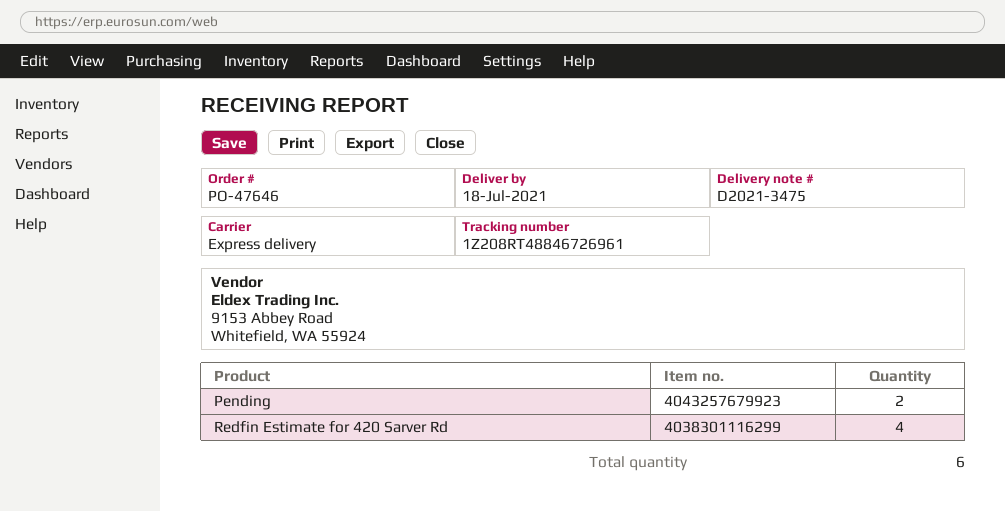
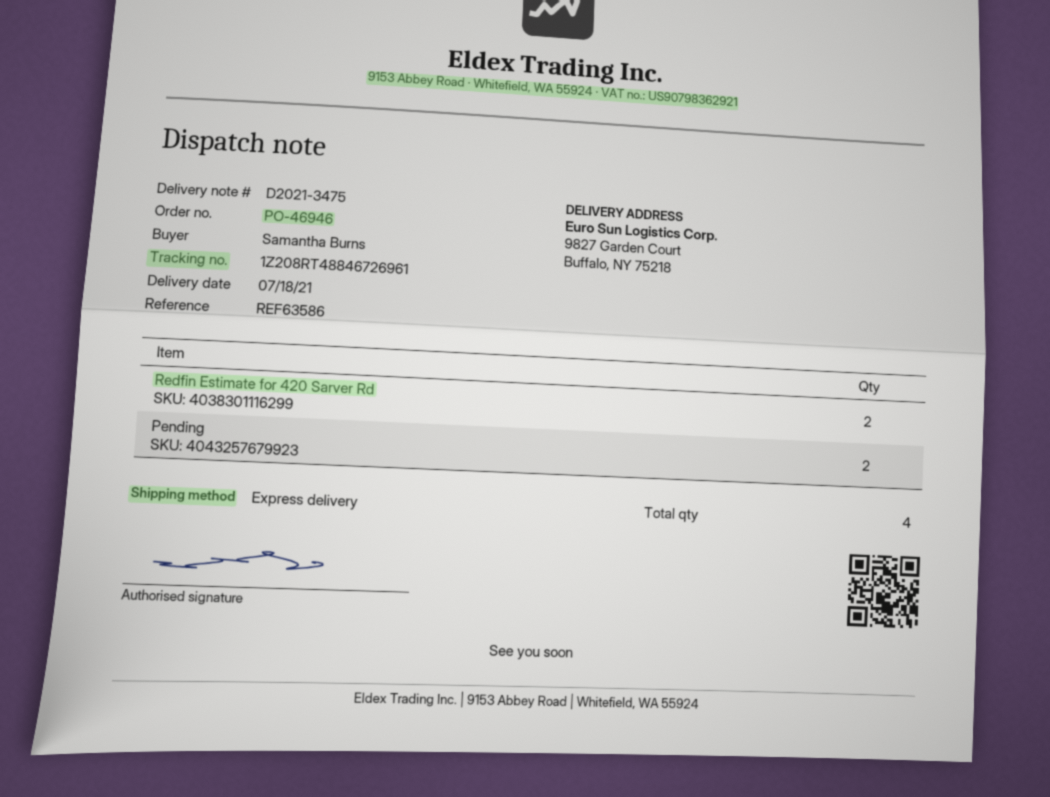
order number: PO-47646 -> PO-46946
Redfin Estimate for 420 Sarver Rd: 4 -> 2
total quantity: 6 -> 4

